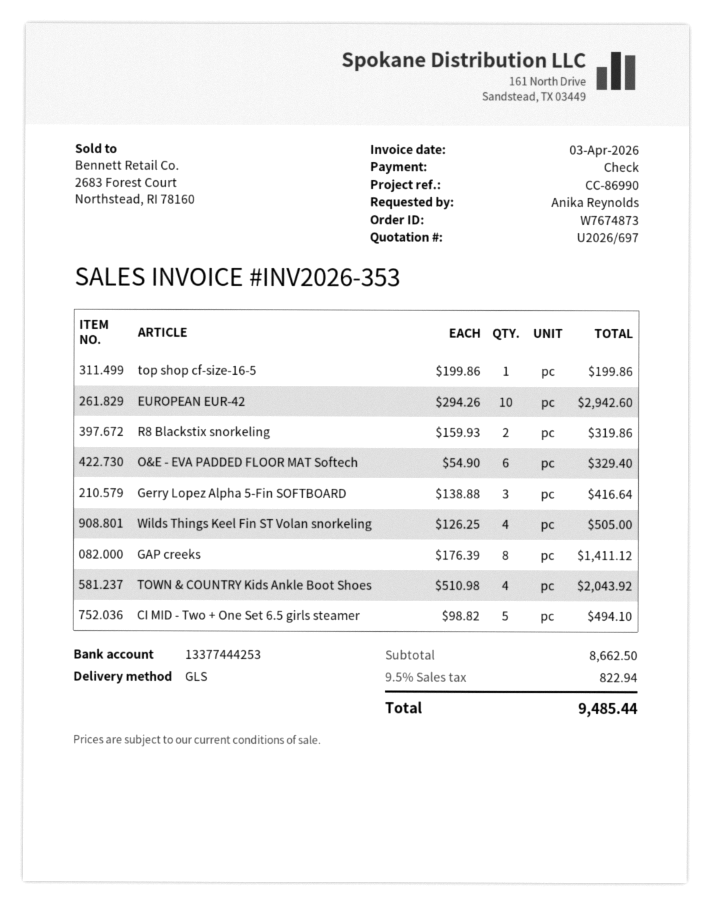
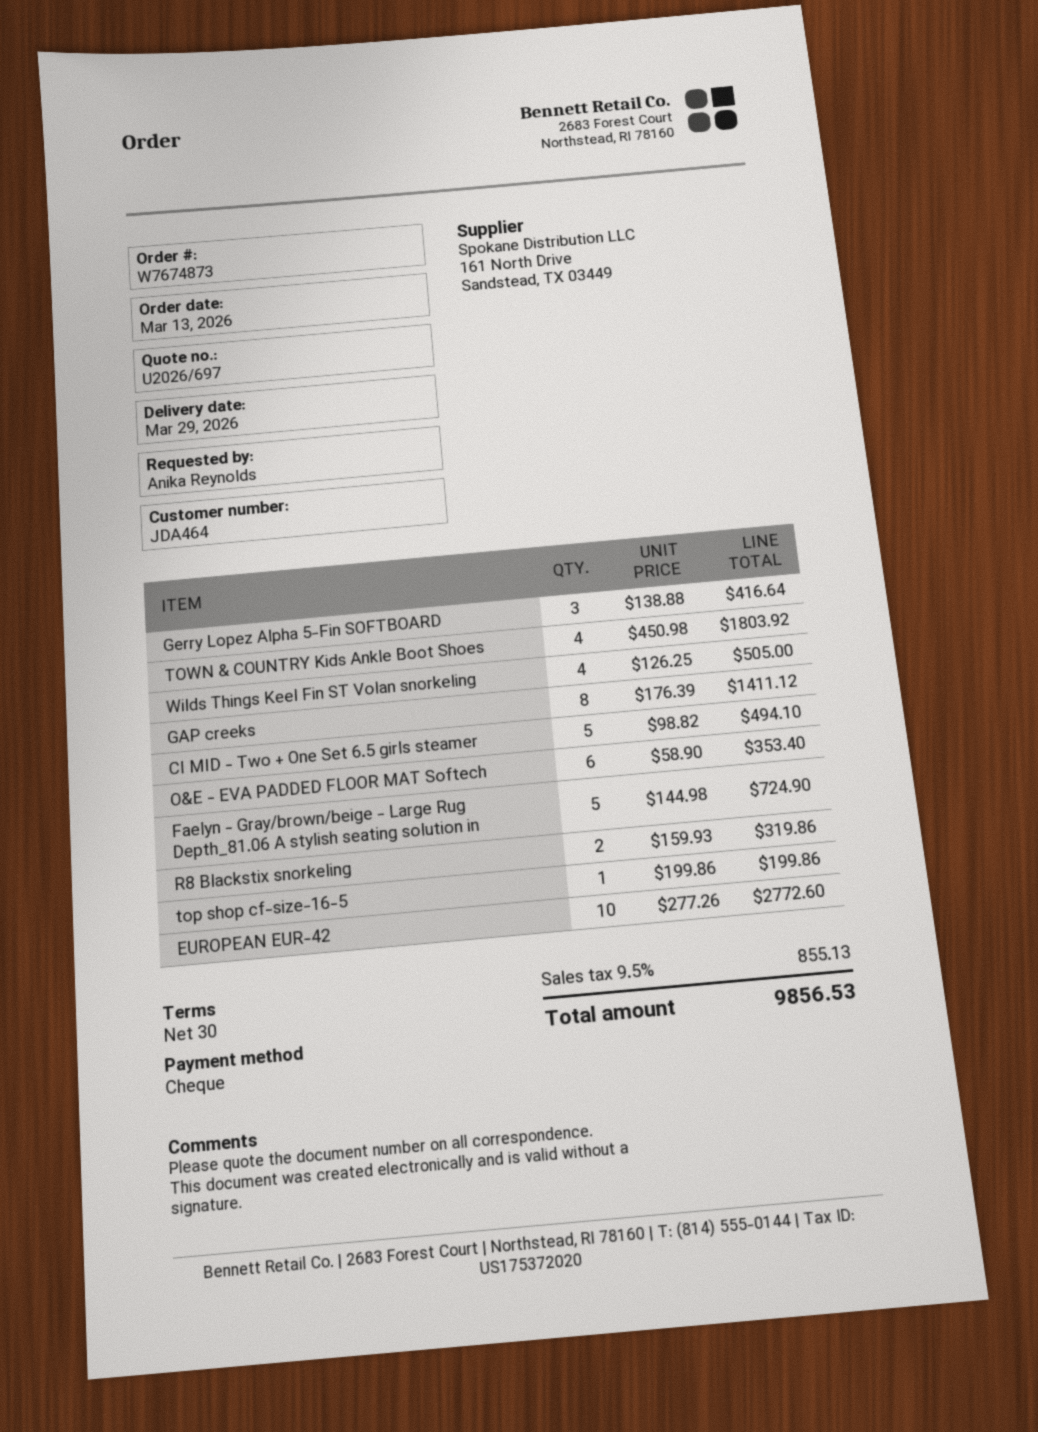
EUROPEAN EUR-42: 10 x 294.26 = 2942.60 -> 10 x 277.26 = 2772.60
O&E - EVA PADDED FLOOR MAT Softech: 6 x 54.90 = 329.40 -> 6 x 58.90 = 353.40
TOWN & COUNTRY Kids Ankle Boot Shoes: 4 x 510.98 = 2043.92 -> 4 x 450.98 = 1803.92
Faelyn - Gray/brown/beige - Large Rug Depth_81.06 A stylish seating solution in: none -> 5 x 144.98 = 724.90
tax: 9.5% = 822.94 -> 9.5% = 855.13
total: 9485.44 -> 9856.53

